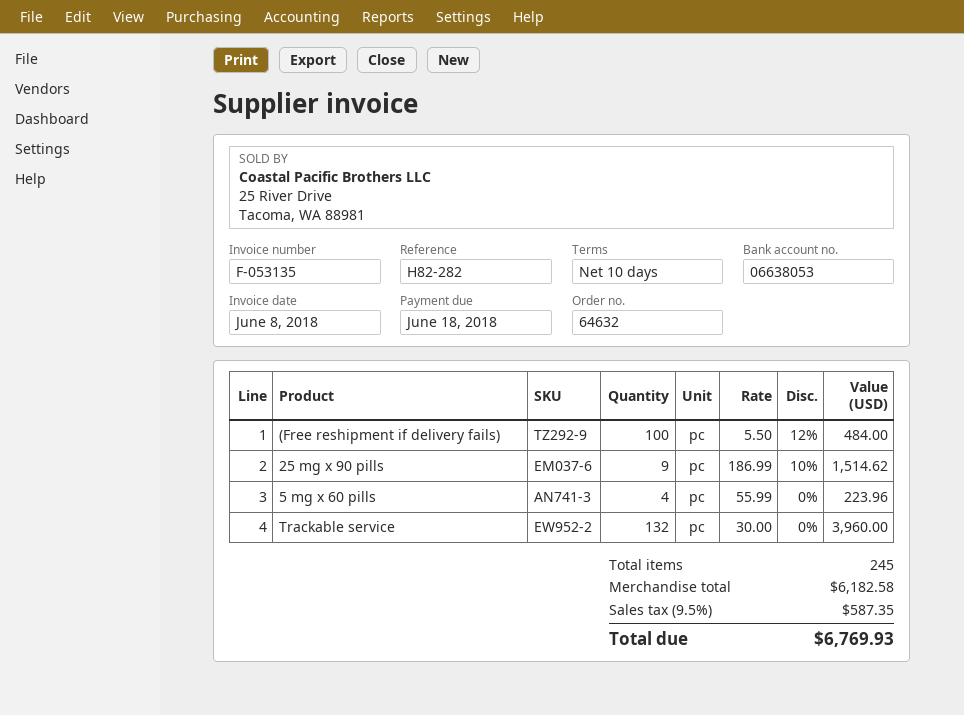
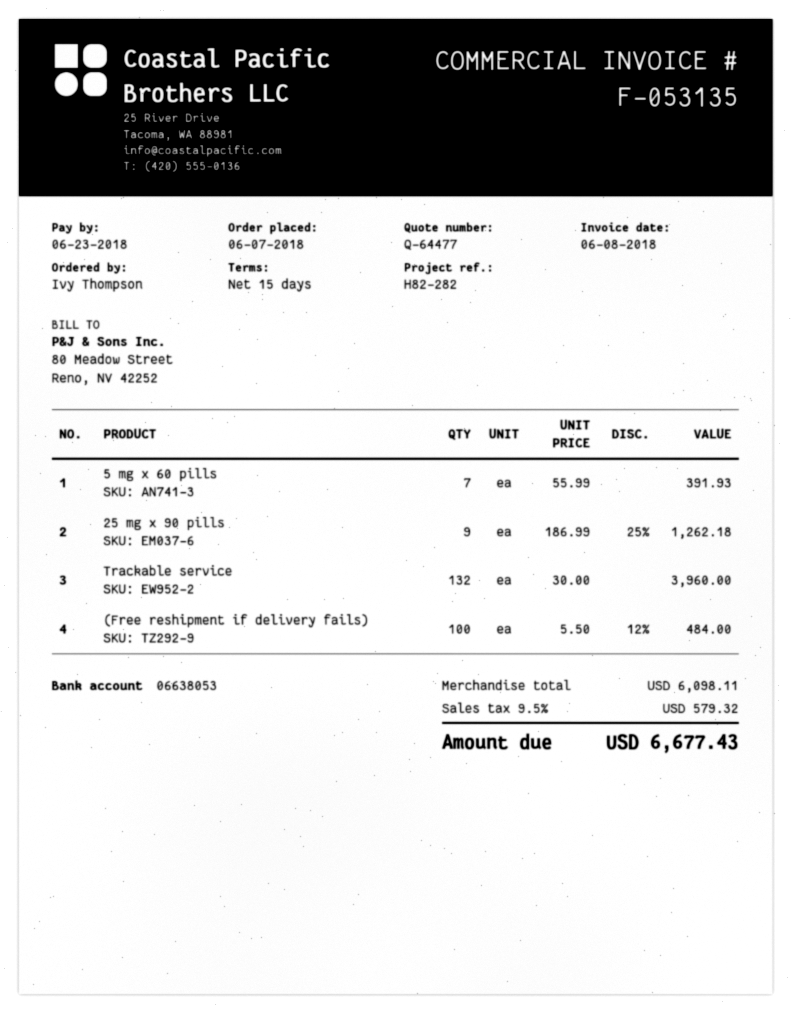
payment terms: 10 days -> 15 days
due date: 2018-06-18 -> 2018-06-23
25 mg x 90 pills: 9 x 186.99 - 10% = 1514.62 -> 9 x 186.99 - 25% = 1262.18
5 mg x 60 pills: 4 x 55.99 = 223.96 -> 7 x 55.99 = 391.93
subtotal: 6182.58 -> 6098.11
tax: 9.5% = 587.35 -> 9.5% = 579.32
total: 6769.93 -> 6677.43

